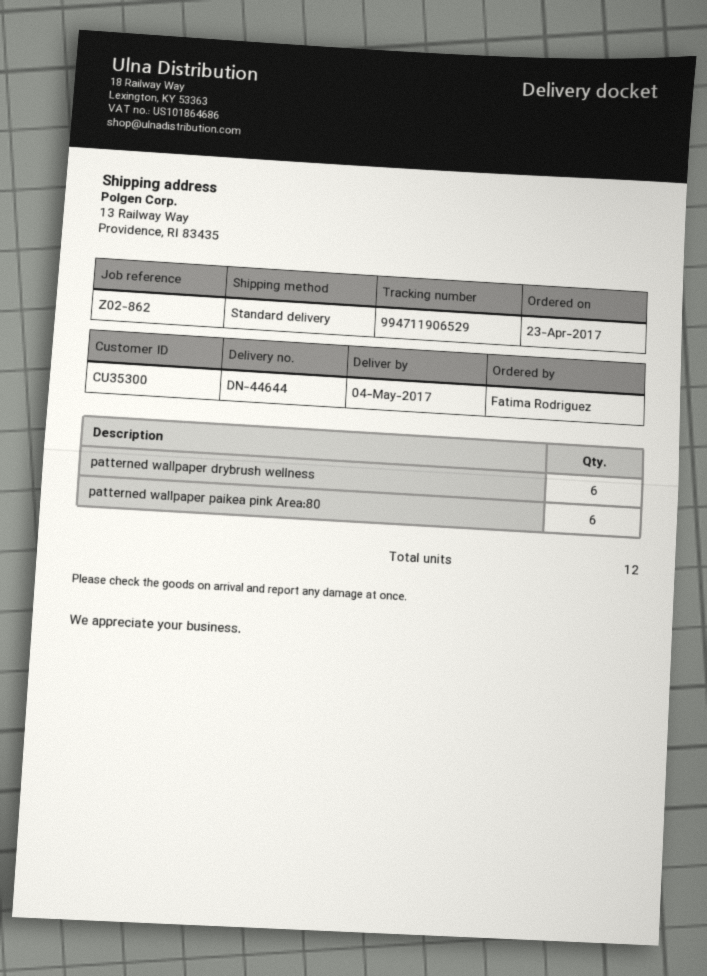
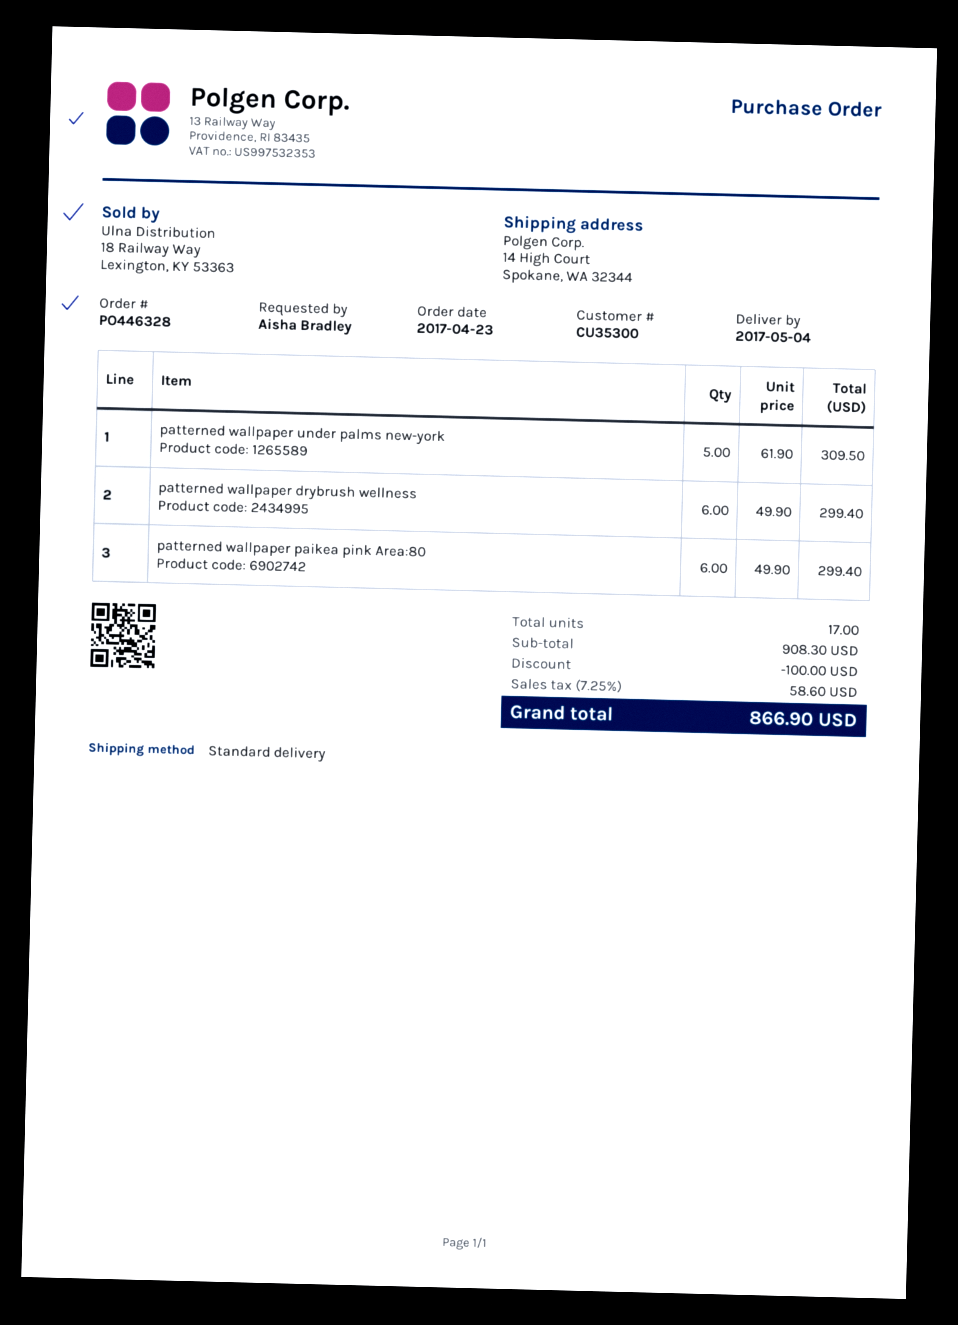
ordered by: Fatima Rodriguez -> Aisha Bradley
ship to: 13 Railway Way, Providence, RI 83435 -> 14 High Court, Spokane, WA 32344
patterned wallpaper under palms new-york: none -> 5
total quantity: 12 -> 17

